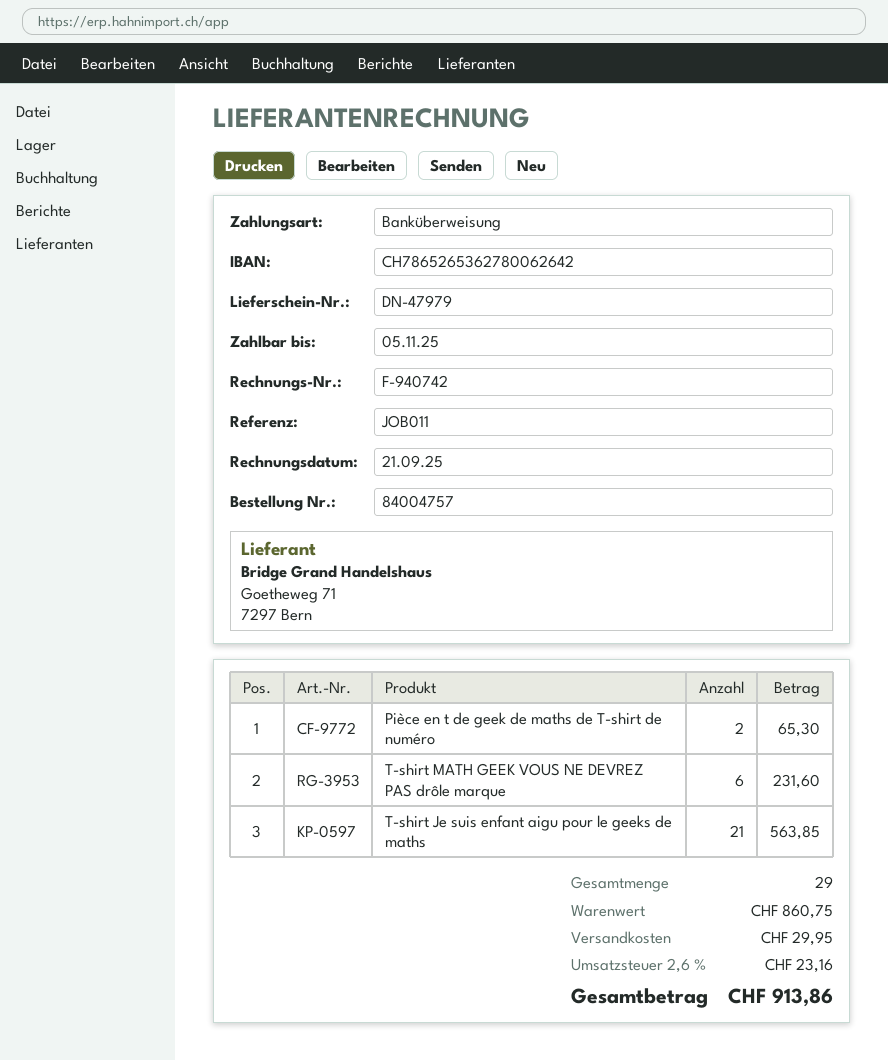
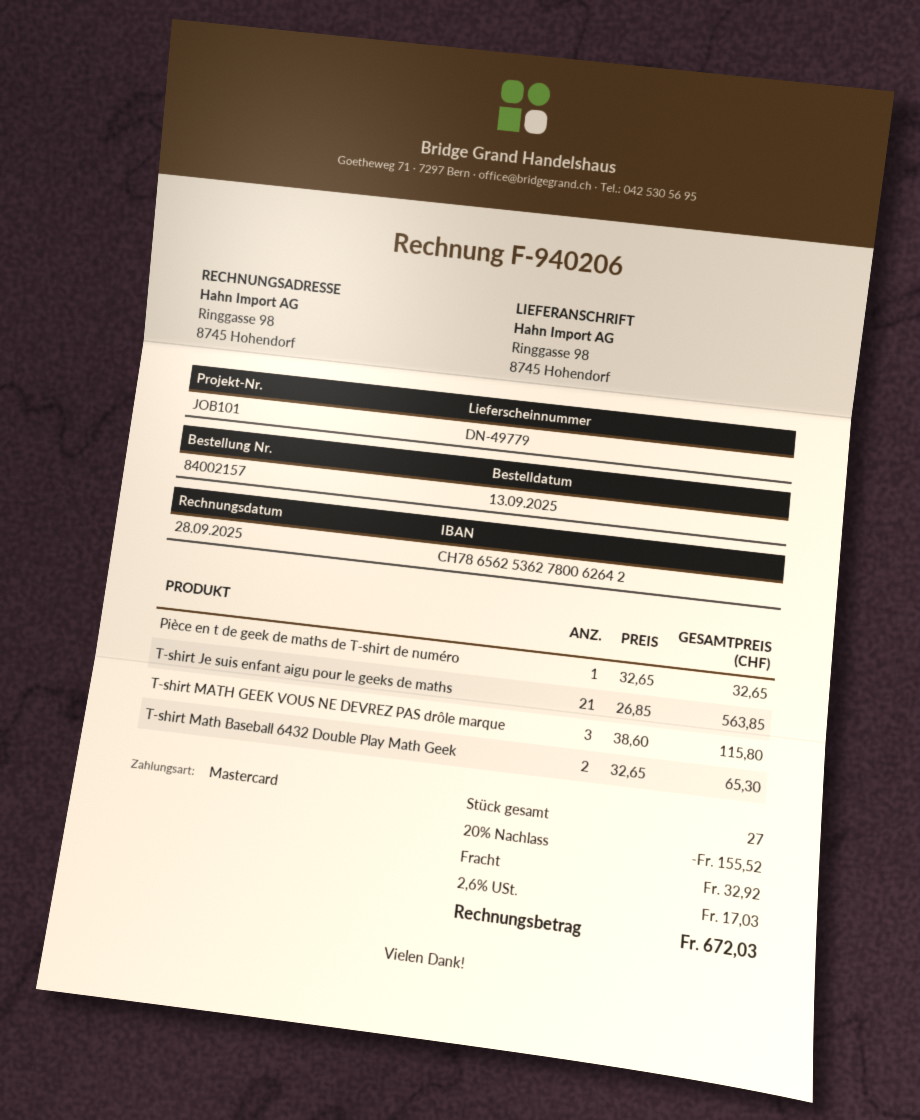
order number: 84004757 -> 84002157
delivery note number: DN-47979 -> DN-49779
invoice number: F-940742 -> F-940206
invoice date: 2025-09-21 -> 2025-09-28
reference: JOB011 -> JOB101
payment method: bank transfer -> Mastercard
bank account: CH7865265362780062642 -> CH7865625362780062642
Pièce en t de geek de maths de T-shirt de numéro: 2 for 65.30 -> 1 for 32.65
T-shirt MATH GEEK VOUS NE DEVREZ PAS drôle marque: 6 for 231.60 -> 3 for 115.80
T-shirt Math Baseball 6432 Double Play Math Geek: none -> 2 for 65.30
total quantity: 29 -> 27
discount: none -> 20% = 155.52
shipping: 29.95 -> 32.92
tax: 2.6% = 23.16 -> 2.6% = 17.03
total: 913.86 -> 672.03

